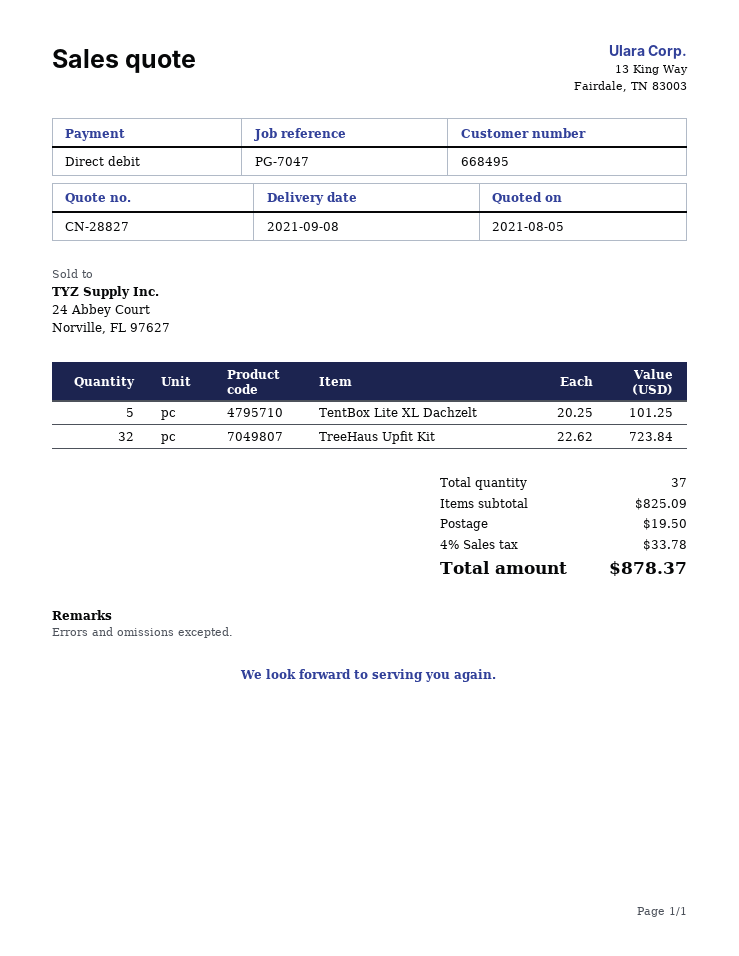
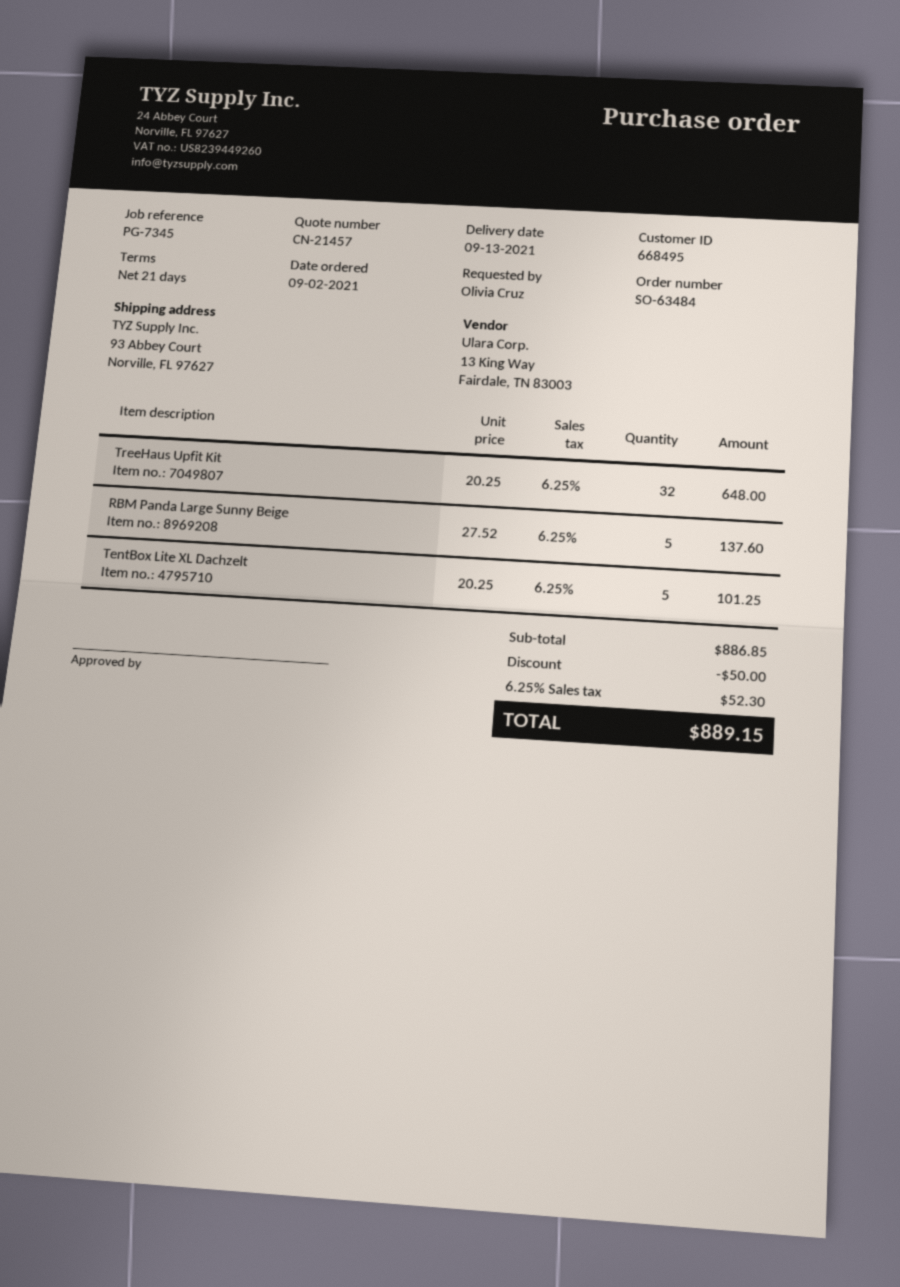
quote number: CN-28827 -> CN-21457
delivery date: 2021-09-08 -> 2021-09-13
reference: PG-7047 -> PG-7345
TreeHaus Upfit Kit: 32 x 22.62 = 723.84 -> 32 x 20.25 = 648.00
RBM Panda Large Sunny Beige: none -> 5 x 27.52 = 137.60
subtotal: 825.09 -> 886.85
discount: none -> 50.00
shipping: 19.50 -> none
tax: 4% = 33.78 -> 6.25% = 52.30
total: 878.37 -> 889.15

